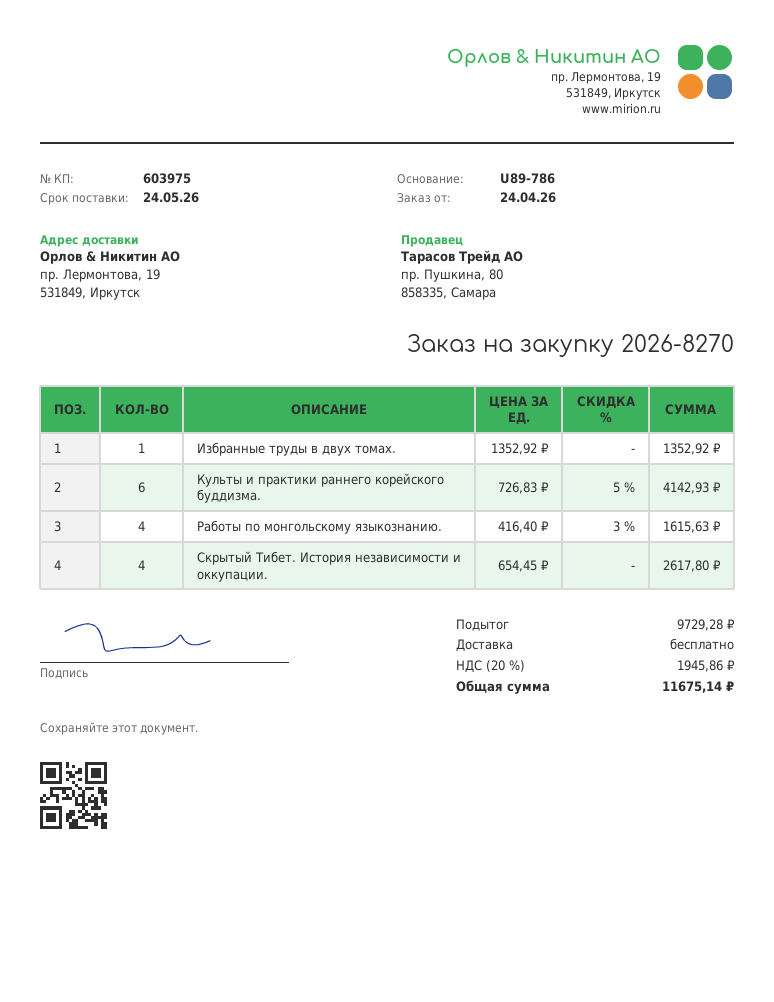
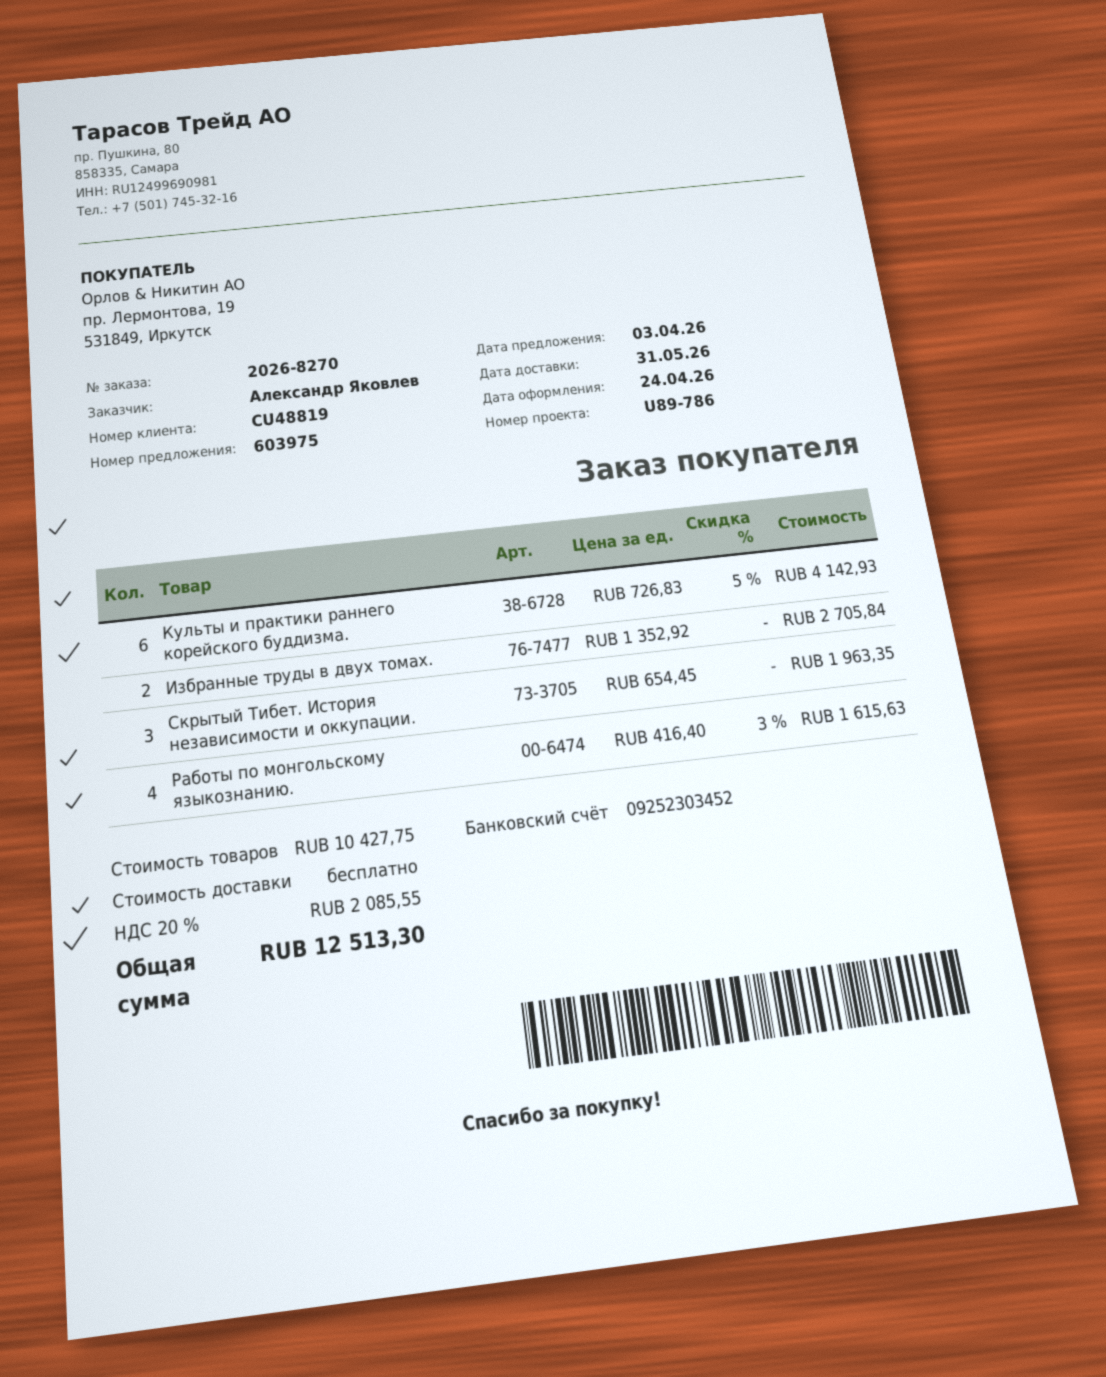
delivery date: 2026-05-24 -> 2026-05-31
Избранные труды в двух томах.: 1 x 1352.92 = 1352.92 -> 2 x 1352.92 = 2705.84
Скрытый Тибет. История независимости и оккупации.: 4 x 654.45 = 2617.80 -> 3 x 654.45 = 1963.35
subtotal: 9729.28 -> 10427.75
tax: 20% = 1945.86 -> 20% = 2085.55
total: 11675.14 -> 12513.30

